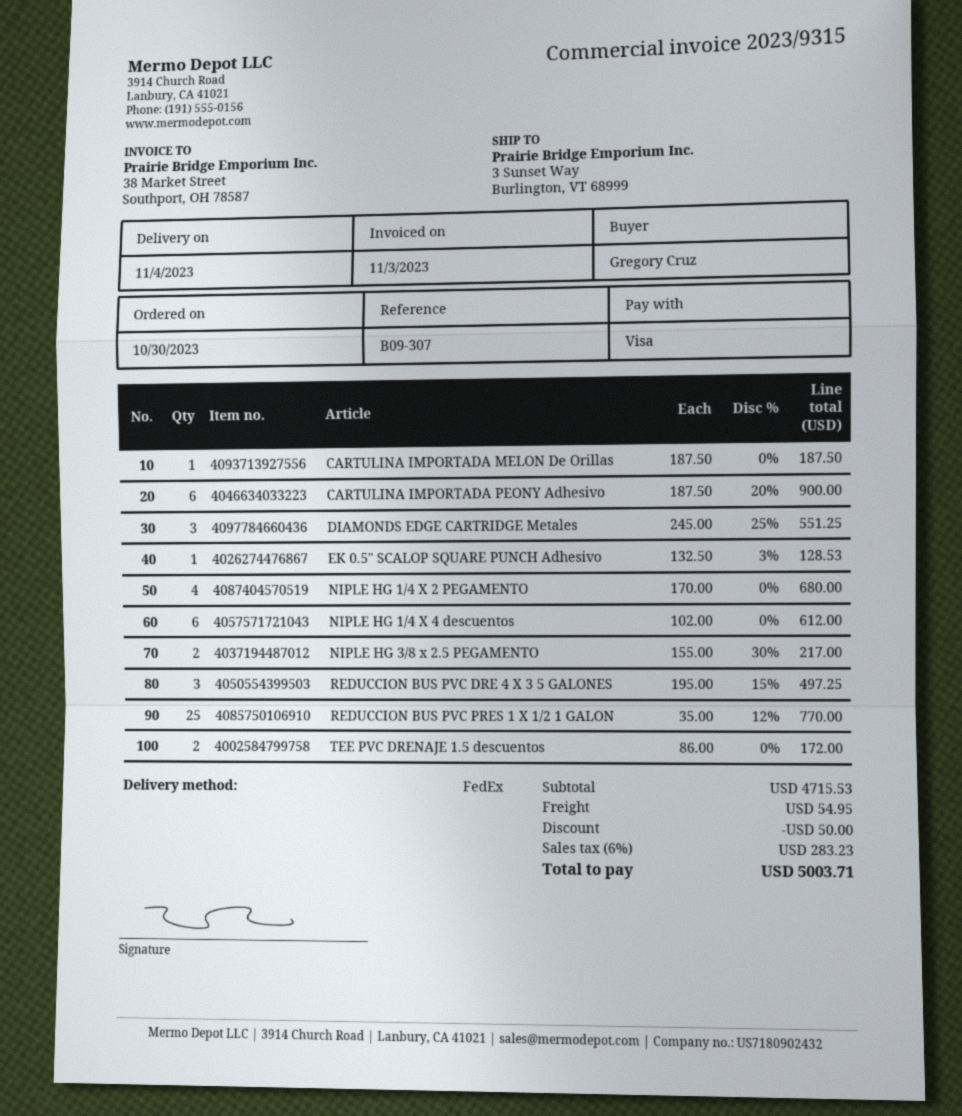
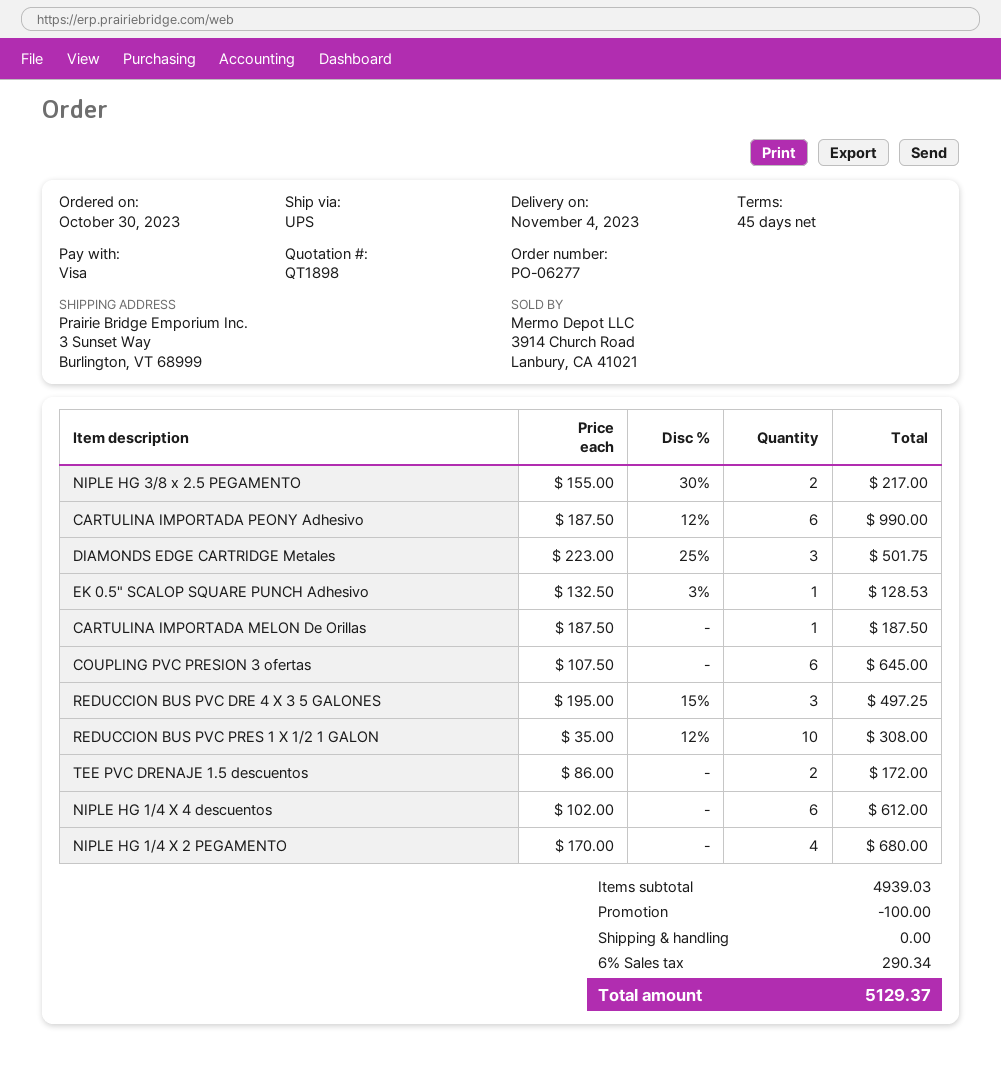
shipping method: FedEx -> UPS
CARTULINA IMPORTADA PEONY Adhesivo: 6 x 187.50 - 20% = 900.00 -> 6 x 187.50 - 12% = 990.00
DIAMONDS EDGE CARTRIDGE Metales: 3 x 245.00 - 25% = 551.25 -> 3 x 223.00 - 25% = 501.75
REDUCCION BUS PVC PRES 1 X 1/2 1 GALON: 25 x 35.00 - 12% = 770.00 -> 10 x 35.00 - 12% = 308.00
COUPLING PVC PRESION 3 ofertas: none -> 6 x 107.50 = 645.00
subtotal: 4715.53 -> 4939.03
discount: 50.00 -> 100.00
shipping: 54.95 -> 0.00
tax: 6% = 283.23 -> 6% = 290.34
total: 5003.71 -> 5129.37

